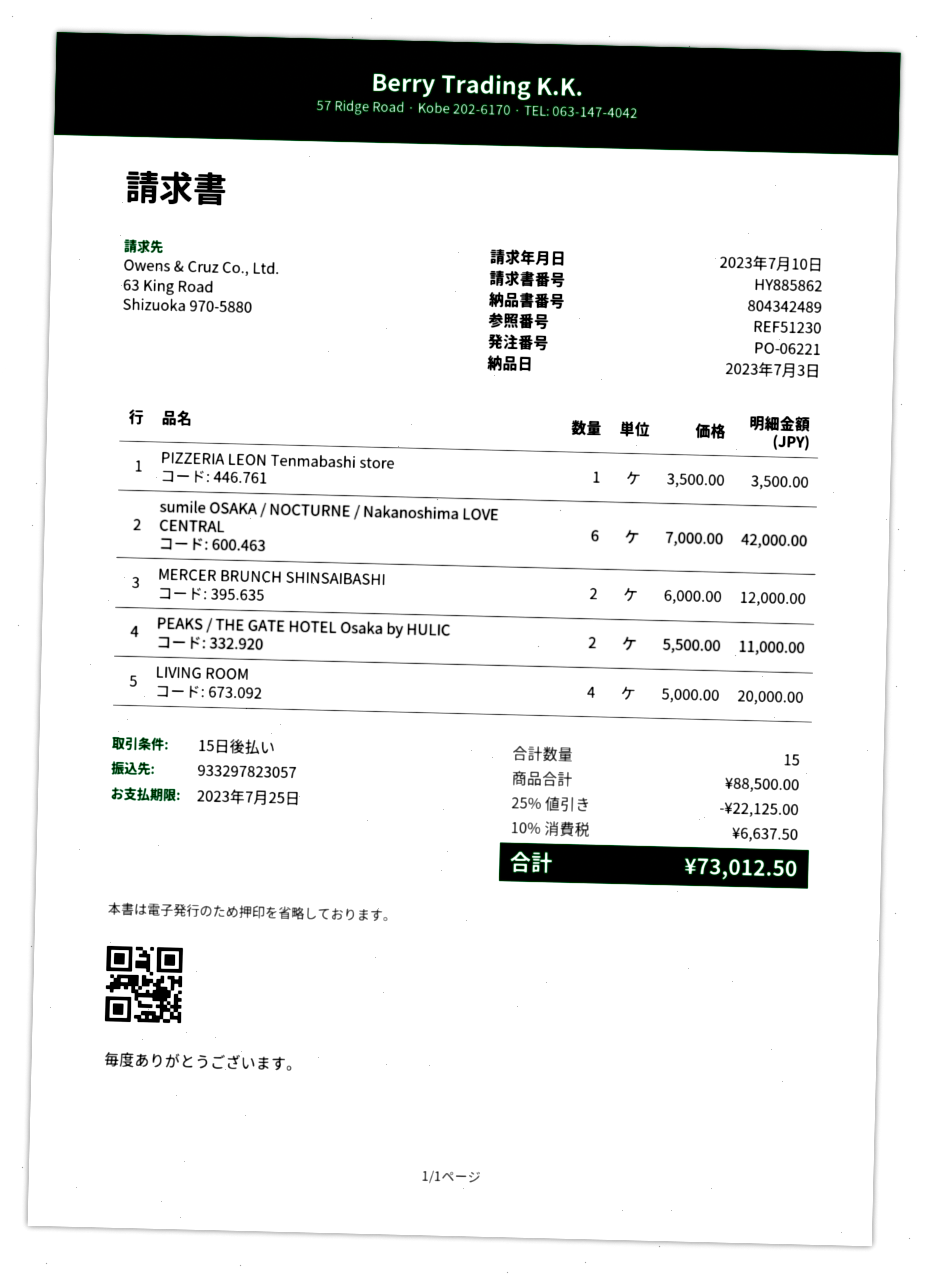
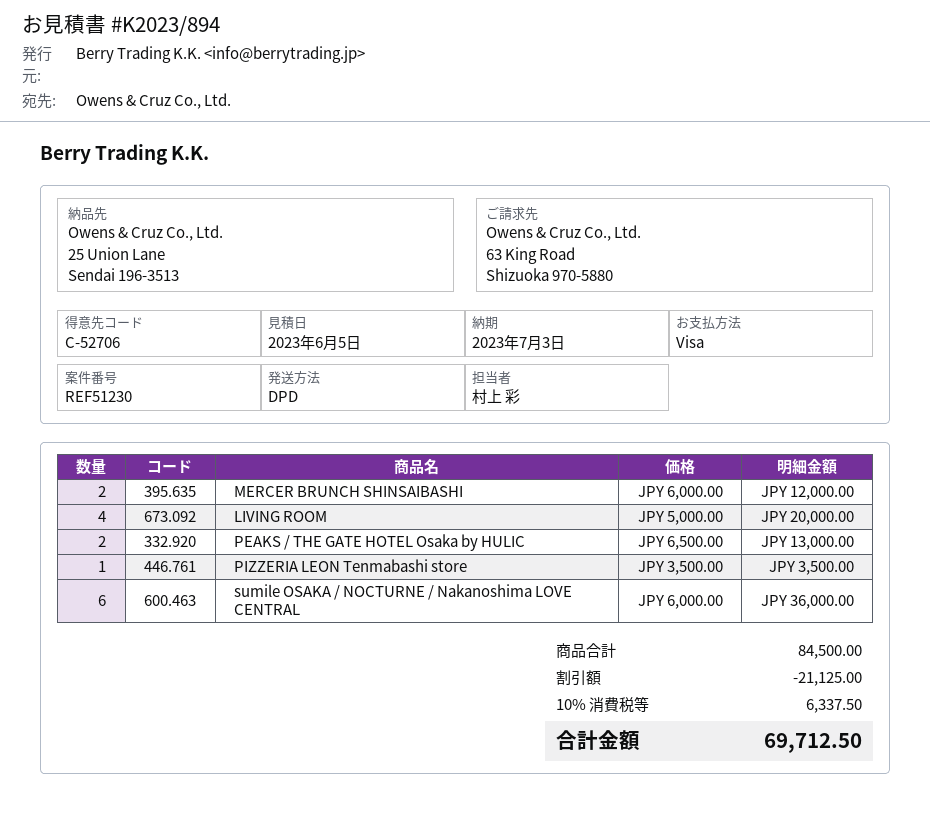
sumile OSAKA / NOCTURNE / Nakanoshima LOVE CENTRAL: 6 x 7000.00 = 42000.00 -> 6 x 6000.00 = 36000.00
PEAKS / THE GATE HOTEL Osaka by HULIC: 2 x 5500.00 = 11000.00 -> 2 x 6500.00 = 13000.00
subtotal: 88500.00 -> 84500.00
discount: 22125.00 -> 21125.00
tax: 10% = 6637.50 -> 10% = 6337.50
total: 73012.50 -> 69712.50

